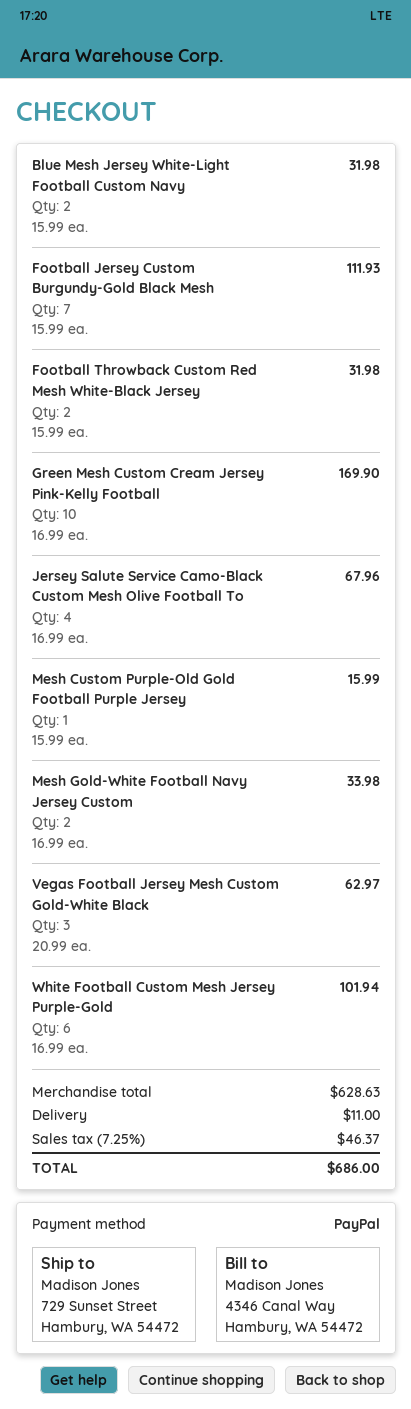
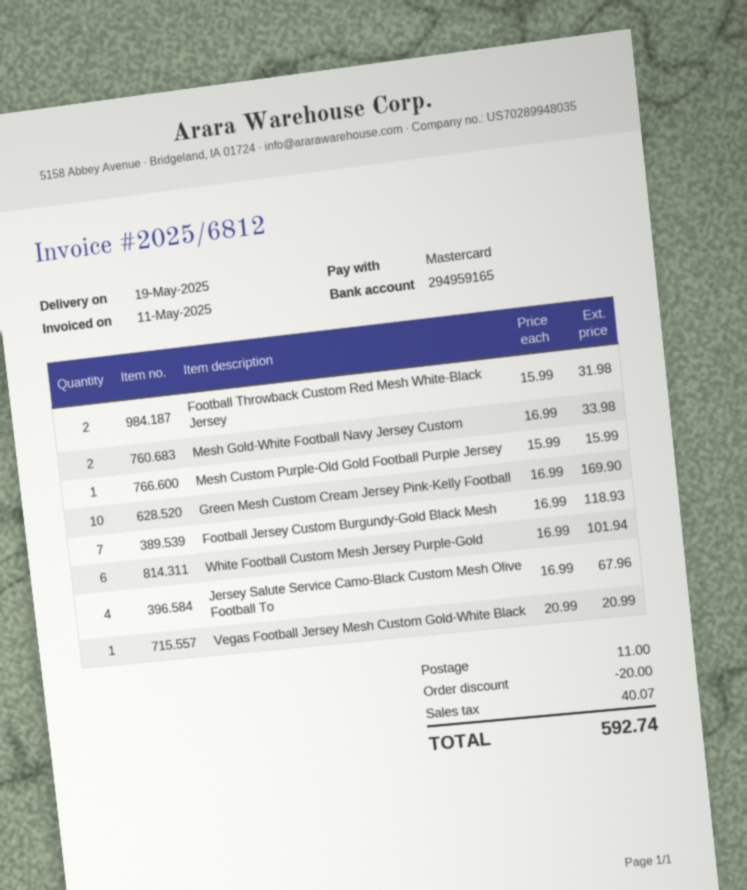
payment method: PayPal -> Mastercard
Blue Mesh Jersey White-Light Football Custom Navy: 2 x 15.99 = 31.98 -> none
Football Jersey Custom Burgundy-Gold Black Mesh: 7 x 15.99 = 111.93 -> 7 x 16.99 = 118.93
Vegas Football Jersey Mesh Custom Gold-White Black: 3 x 20.99 = 62.97 -> 1 x 20.99 = 20.99
discount: none -> 20.00
tax: 46.37 -> 40.07
total: 686.00 -> 592.74

